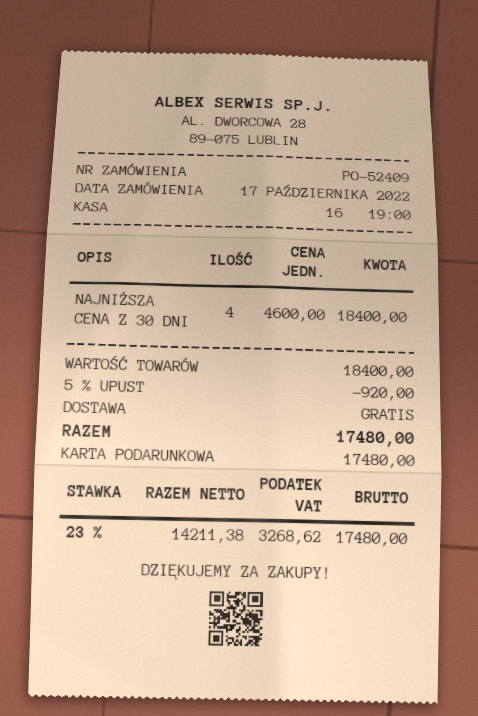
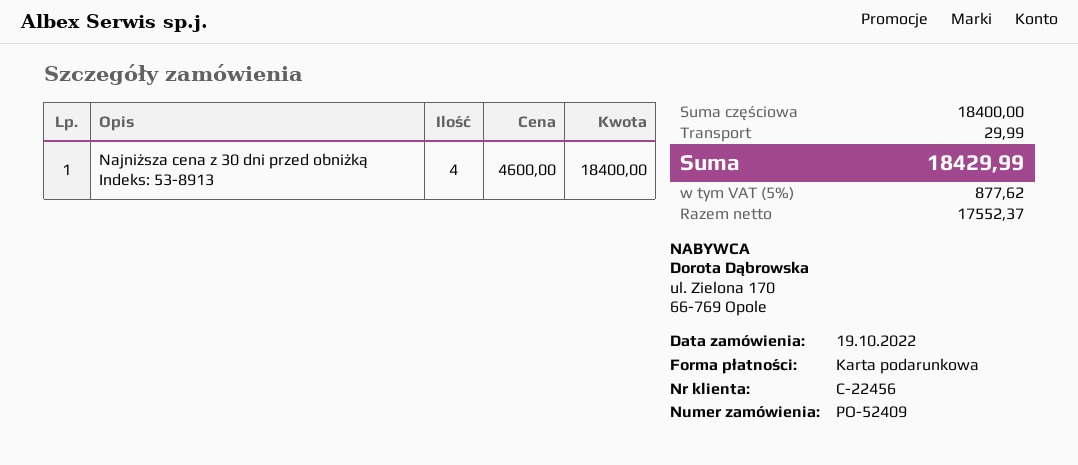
order date: 2022-10-17 -> 2022-10-19
discount: 5% = 920.00 -> none
shipping: 0.00 -> 29.99
net: 14211.38 -> 17552.37
tax: 23% = 3268.62 -> 5% = 877.62
total: 17480.00 -> 18429.99

